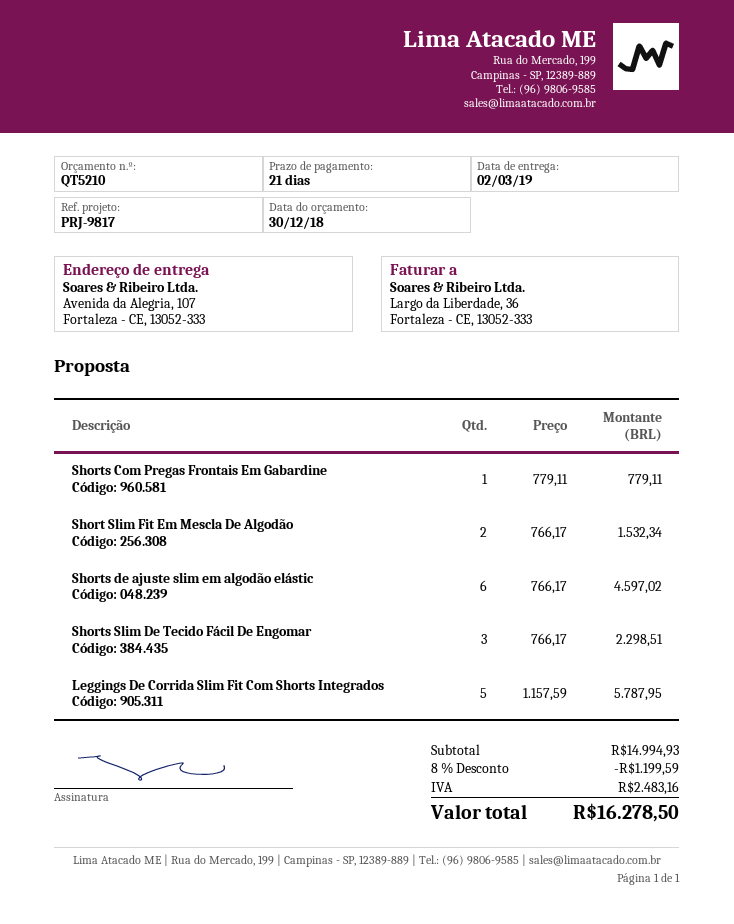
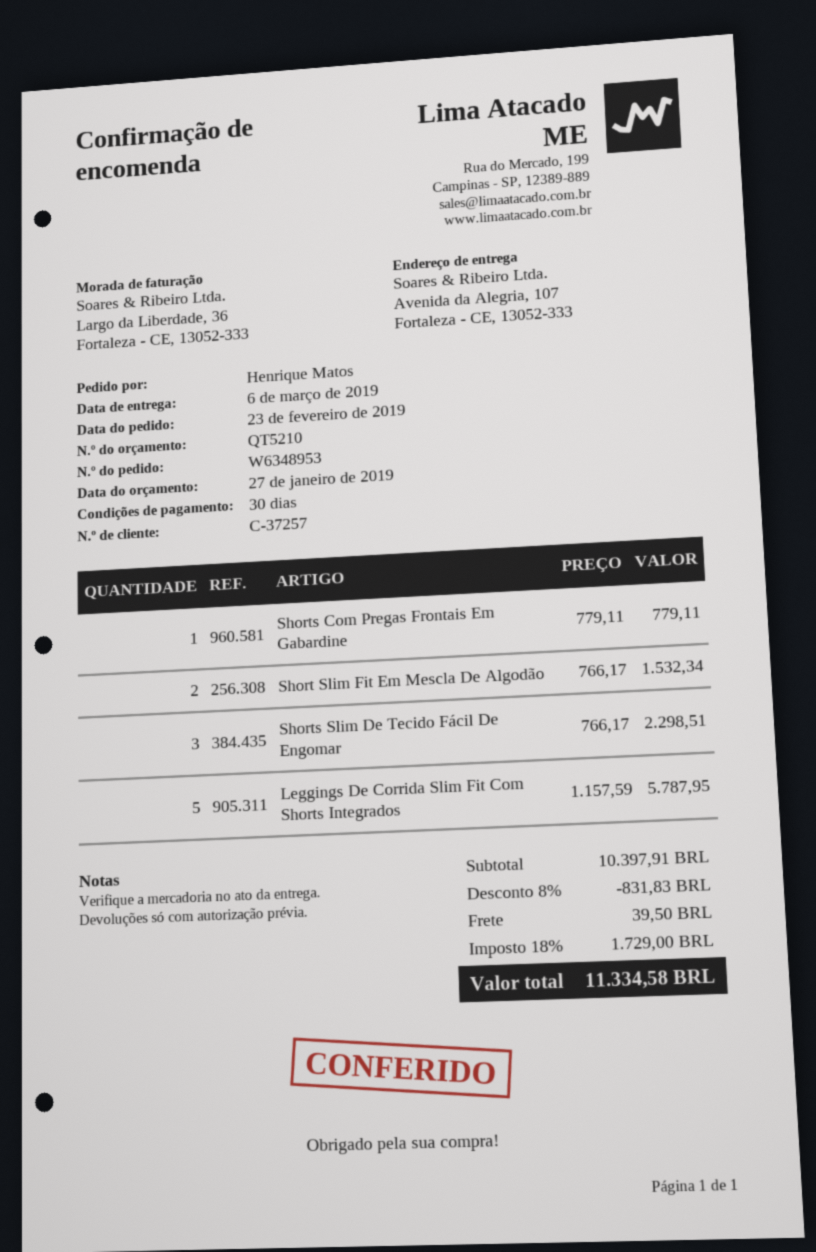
quote date: 2018-12-30 -> 2019-01-27
delivery date: 2019-03-02 -> 2019-03-06
payment terms: 21 days -> 30 days
Shorts de ajuste slim em algodão elástic: 6 x 766.17 = 4597.02 -> none
subtotal: 14994.93 -> 10397.91
discount: 8% = 1199.59 -> 8% = 831.83
shipping: none -> 39.50
tax: 2483.16 -> 1729.00
total: 16278.50 -> 11334.58

